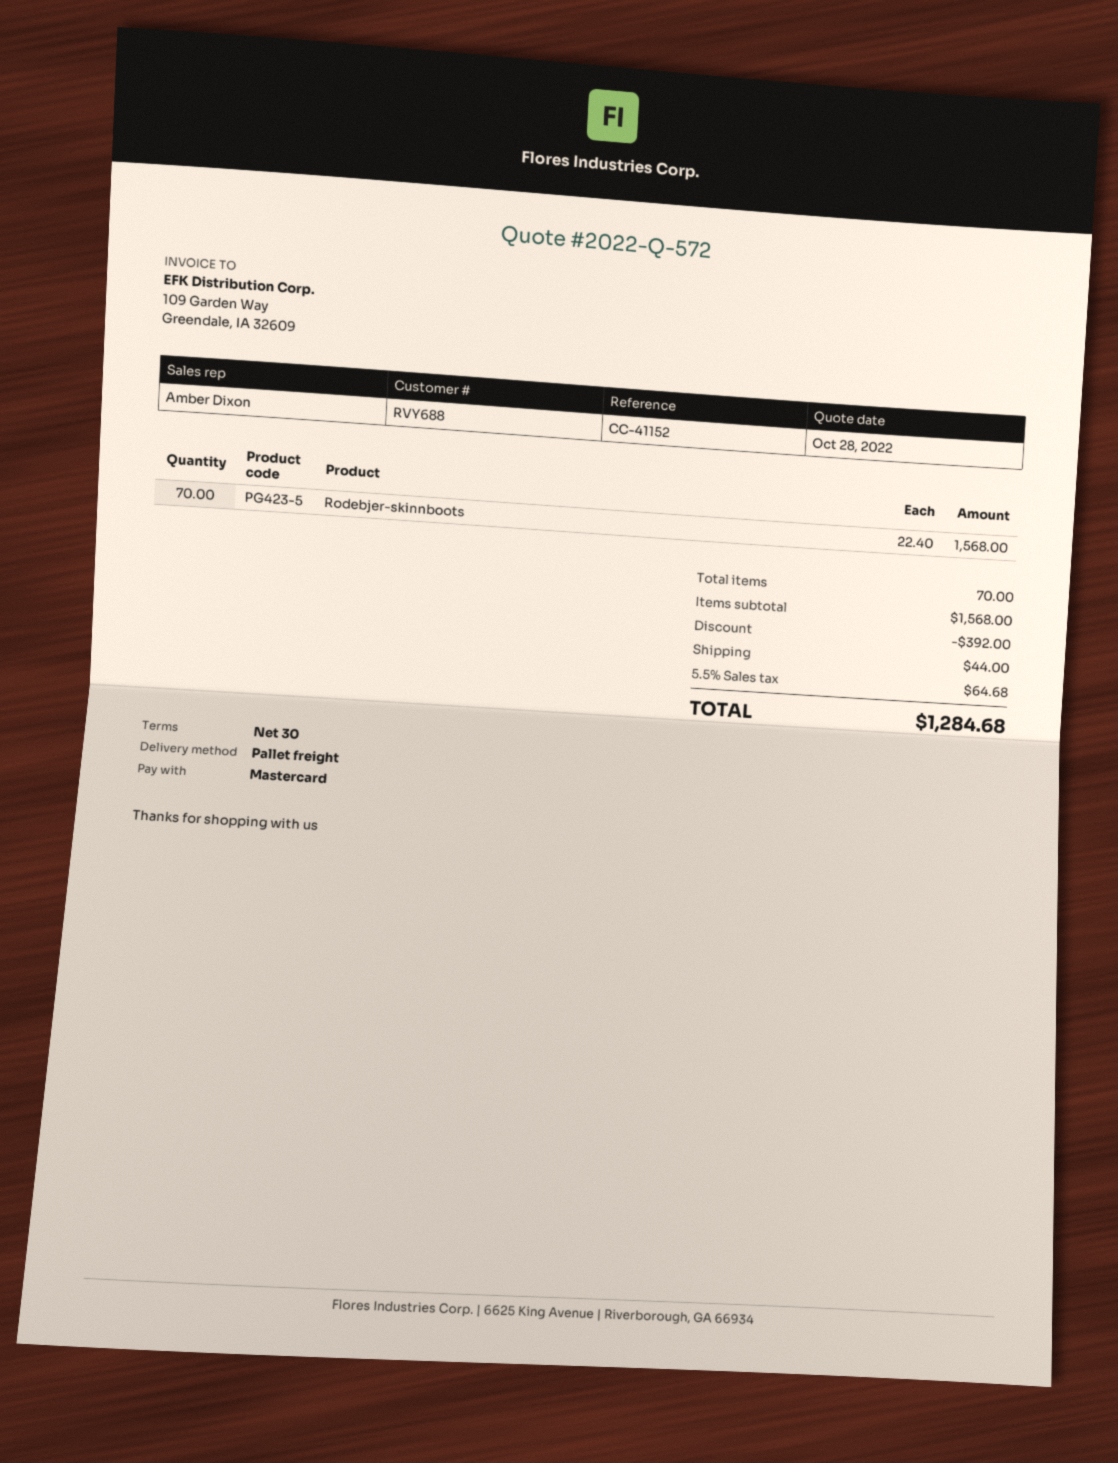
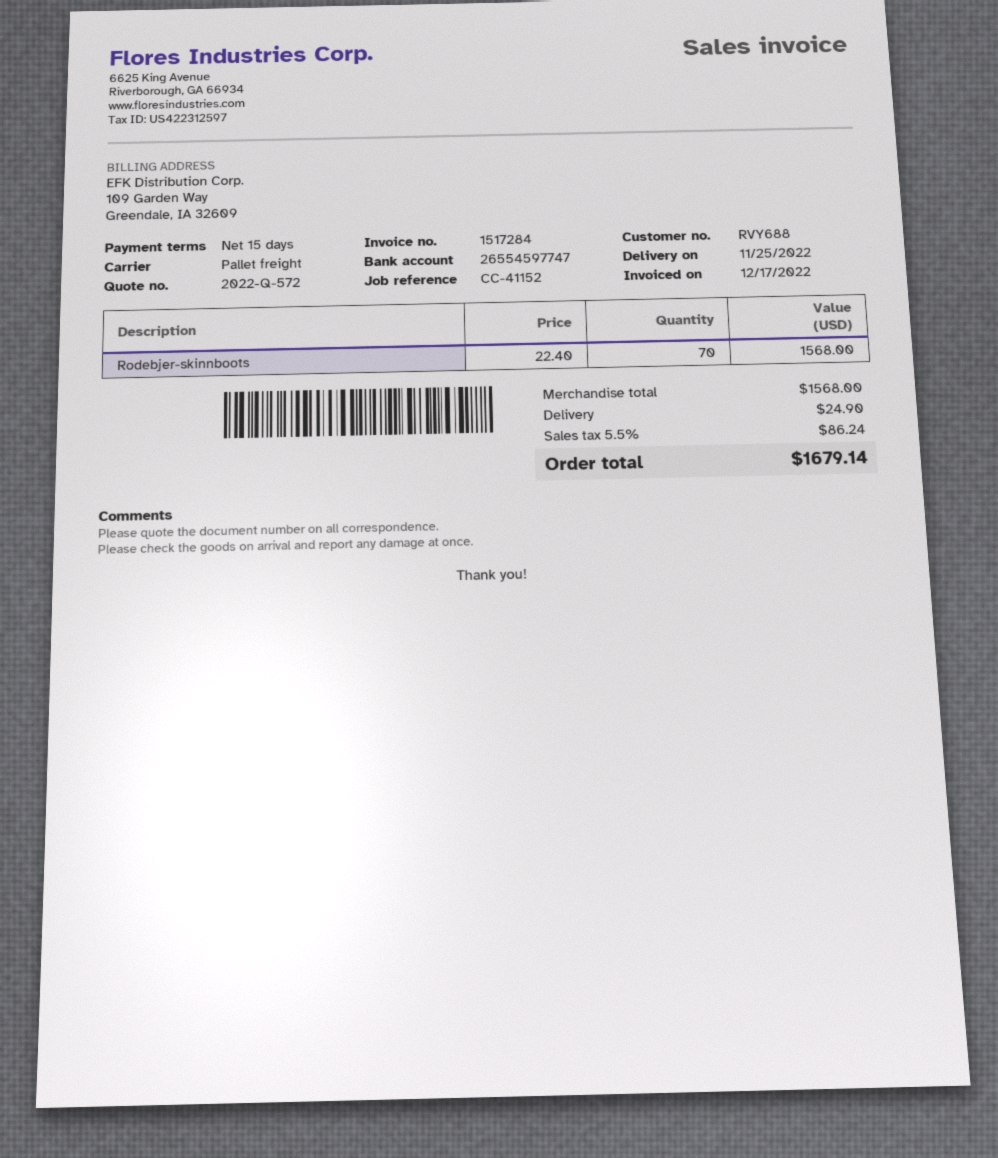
payment terms: 30 days -> 15 days
discount: 392.00 -> none
shipping: 44.00 -> 24.90
tax: 5.5% = 64.68 -> 5.5% = 86.24
total: 1284.68 -> 1679.14

